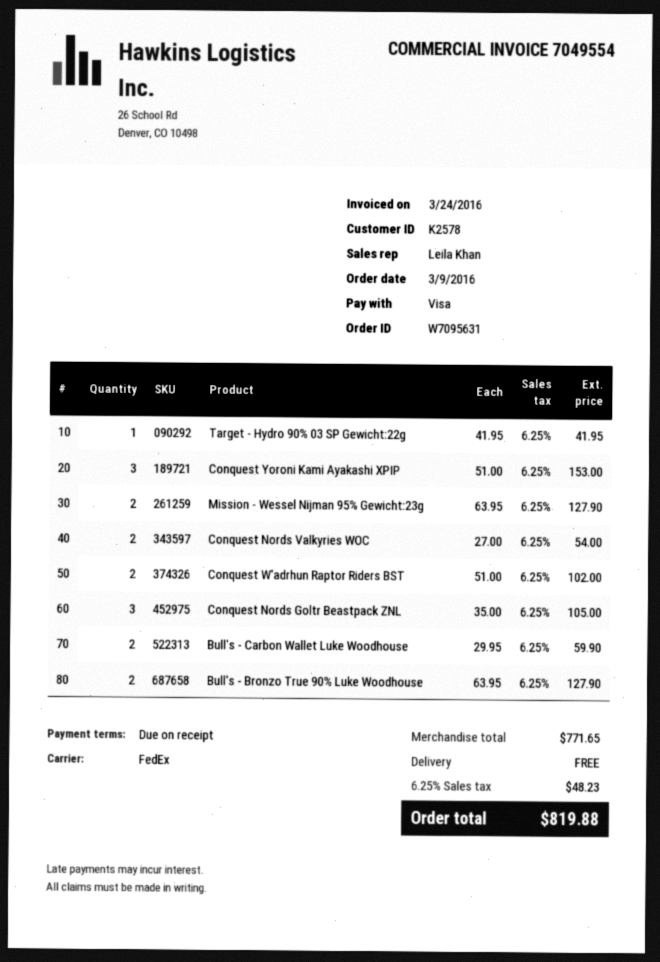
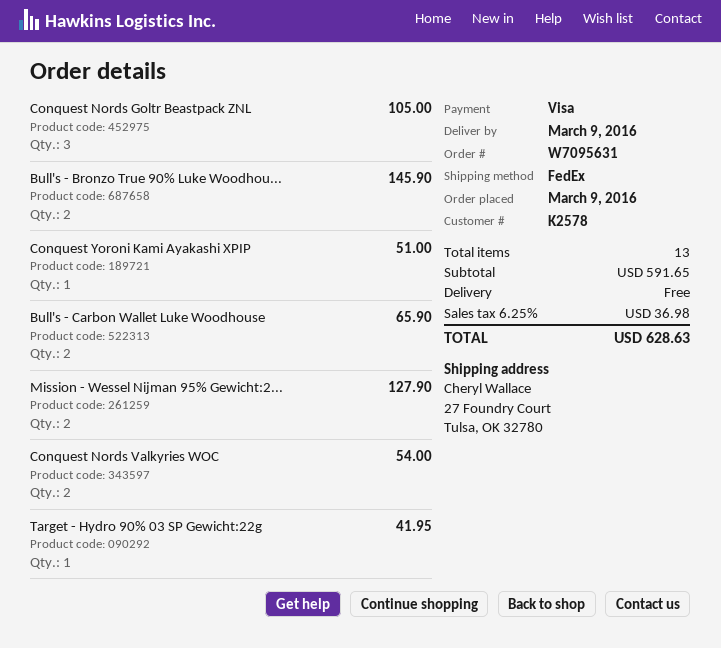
Conquest Yoroni Kami Ayakashi XPIP: 3 for 153.00 -> 1 for 51.00
Conquest W'adrhun Raptor Riders BST: 2 for 102.00 -> none
Bull's - Carbon Wallet Luke Woodhouse: 2 for 59.90 -> 2 for 65.90
Bull's - Bronzo True 90% Luke Woodhouse: 2 for 127.90 -> 2 for 145.90
subtotal: 771.65 -> 591.65
tax: 6.25% = 48.23 -> 6.25% = 36.98
total: 819.88 -> 628.63

